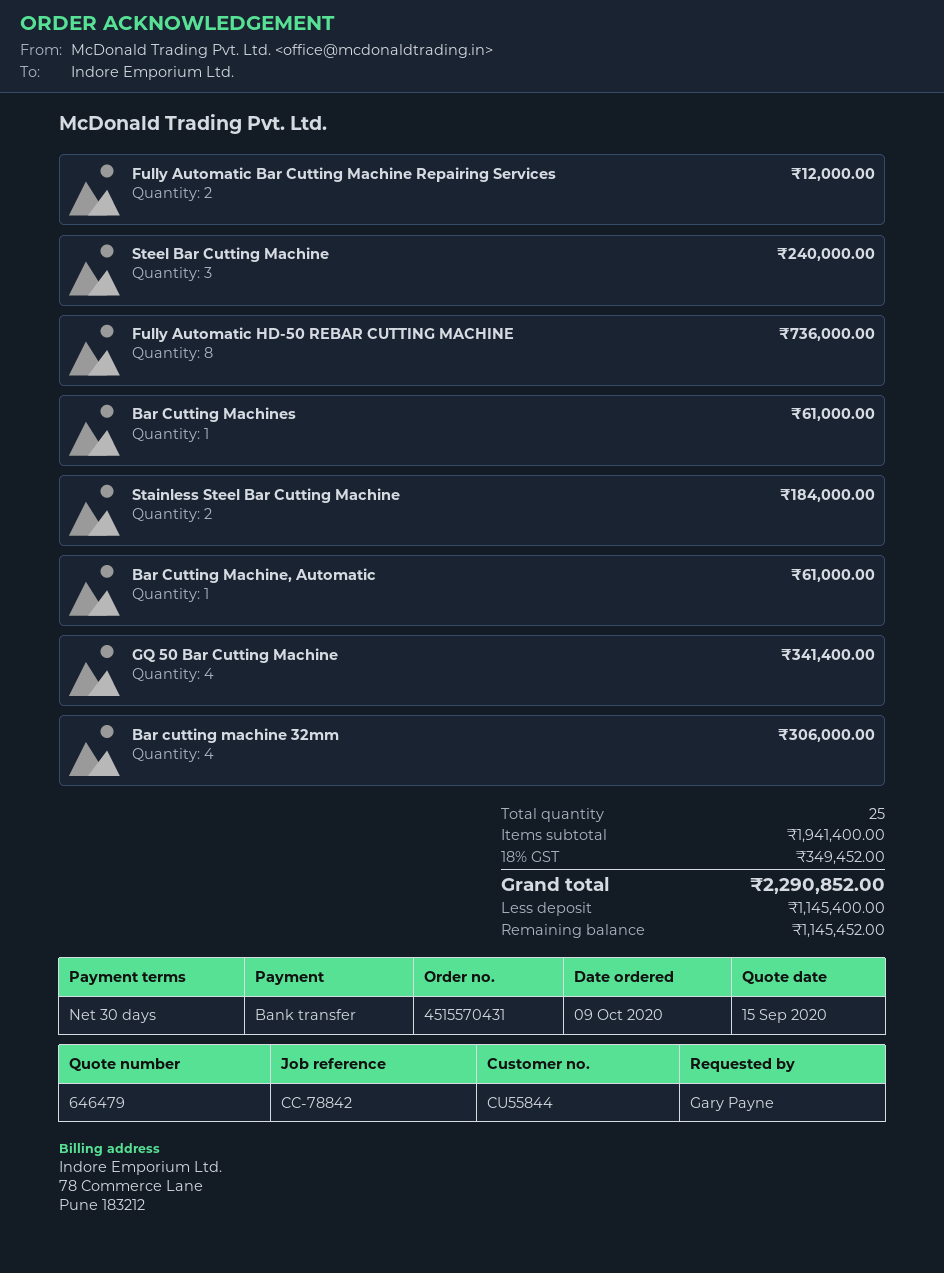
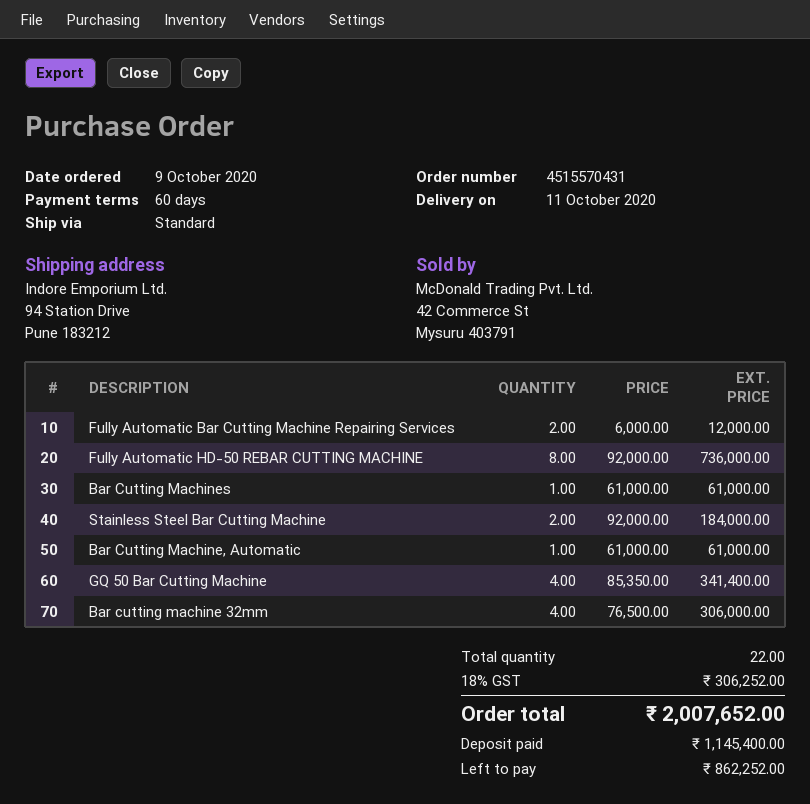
payment terms: 30 days -> 60 days
Steel Bar Cutting Machine: 3 for 240000.00 -> none
total quantity: 25 -> 22
tax: 18% = 349452.00 -> 18% = 306252.00
total: 2290852.00 -> 2007652.00
balance: 1145452.00 -> 862252.00

